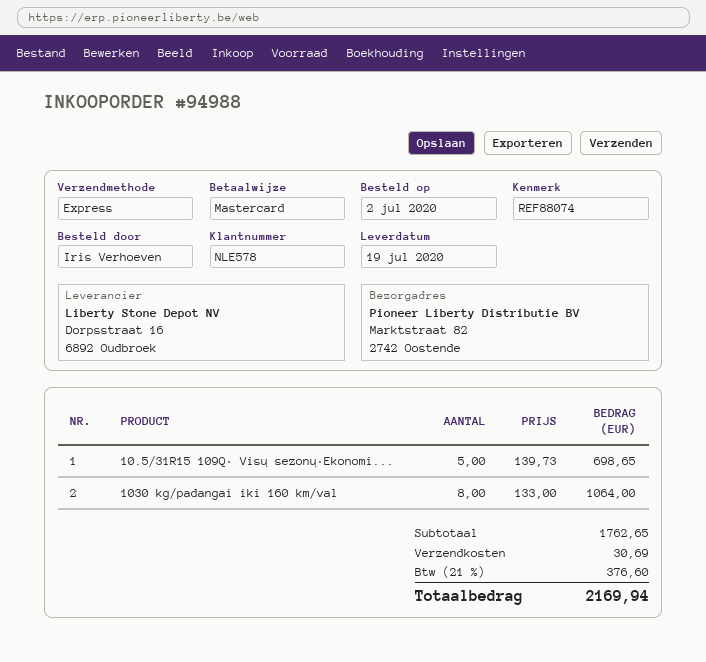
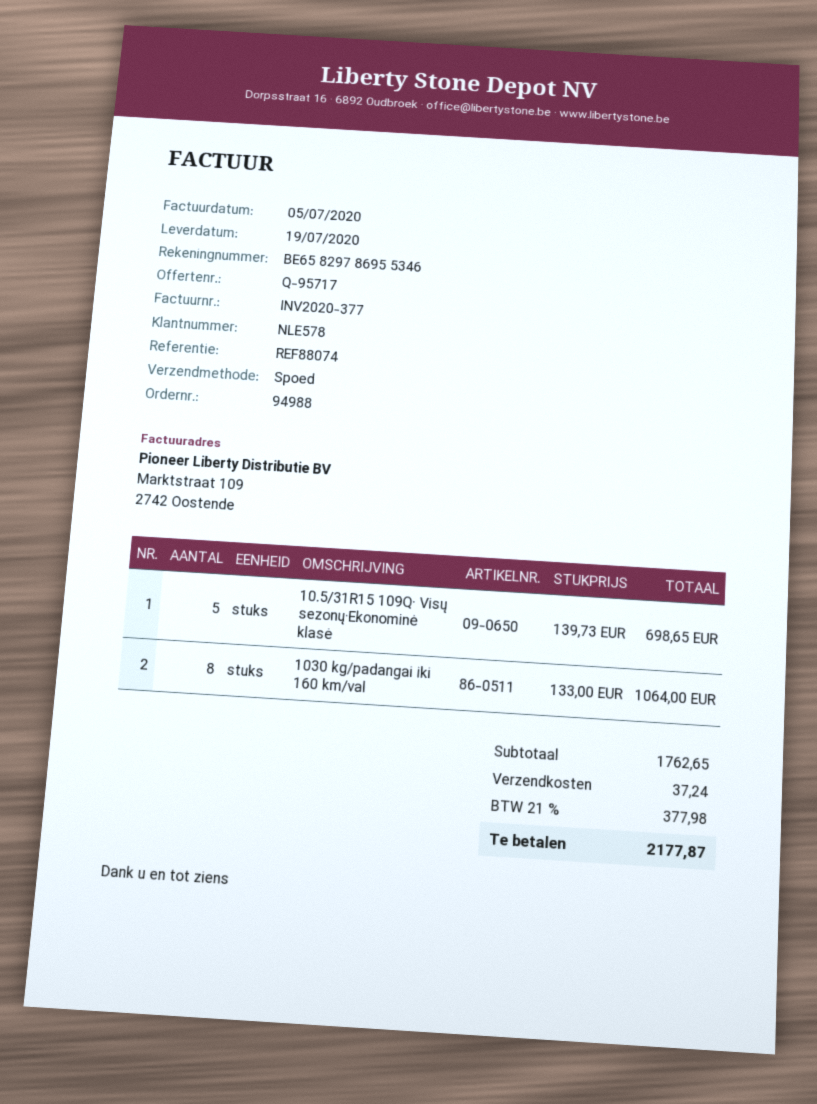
shipping: 30.69 -> 37.24
tax: 21% = 376.60 -> 21% = 377.98
total: 2169.94 -> 2177.87

